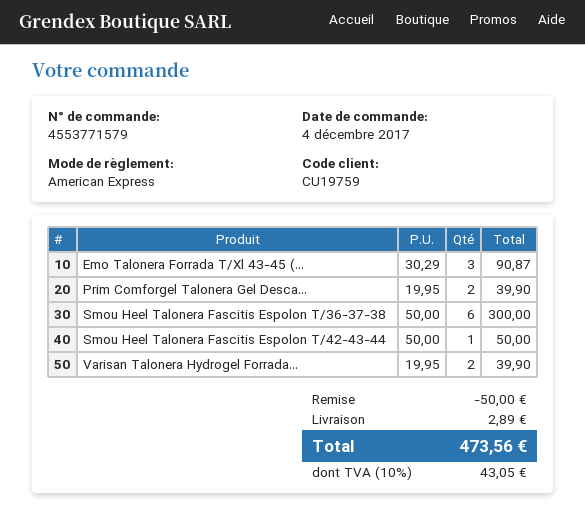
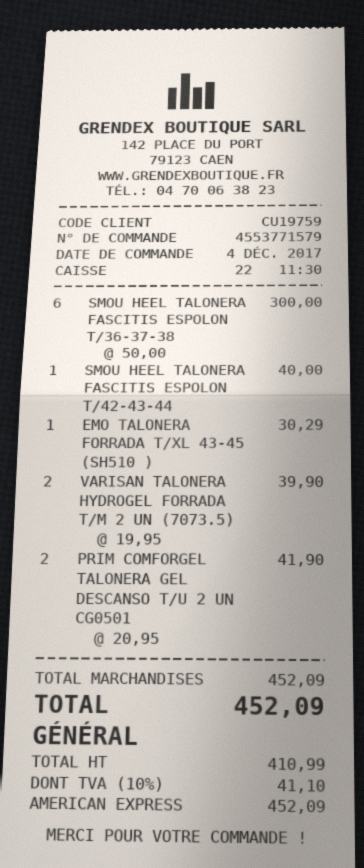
Emo Talonera Forrada T/Xl 43-45 (...: 3 x 30.29 = 90.87 -> 1 x 30.29 = 30.29
Prim Comforgel Talonera Gel Desca...: 2 x 19.95 = 39.90 -> 2 x 20.95 = 41.90
Smou Heel Talonera Fascitis Espolon T/42-43-44: 1 x 50.00 = 50.00 -> 1 x 40.00 = 40.00
discount: 50.00 -> none
shipping: 2.89 -> none
tax: 10% = 43.05 -> 10% = 41.10
total: 473.56 -> 452.09

